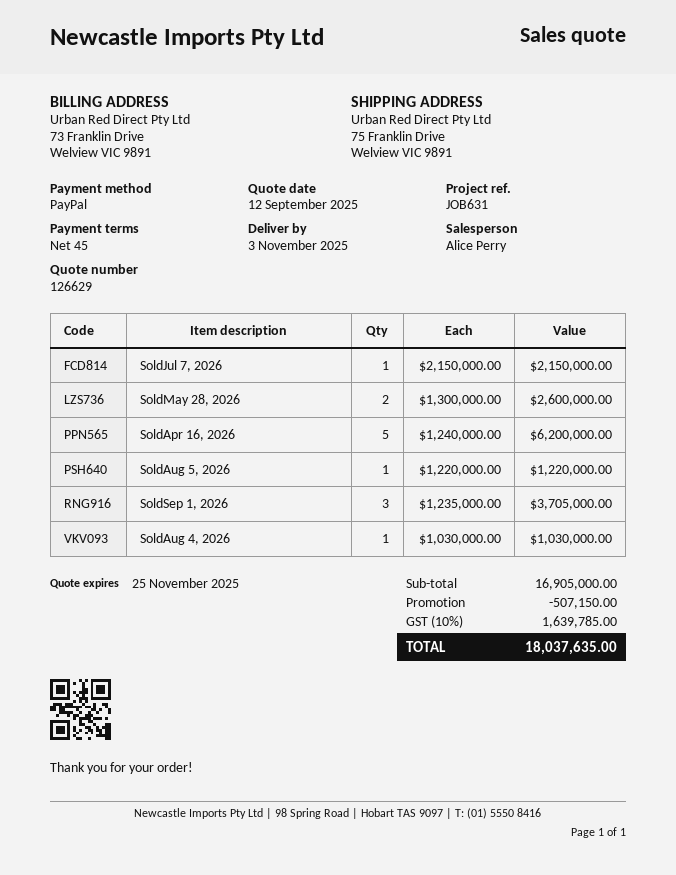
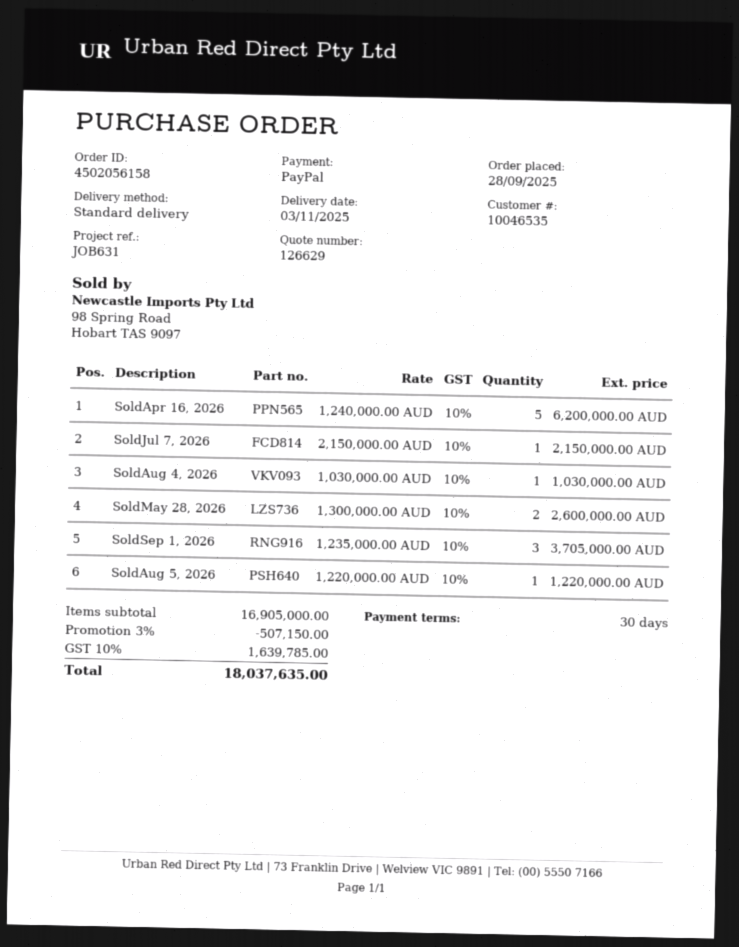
payment terms: 45 days -> 30 days

